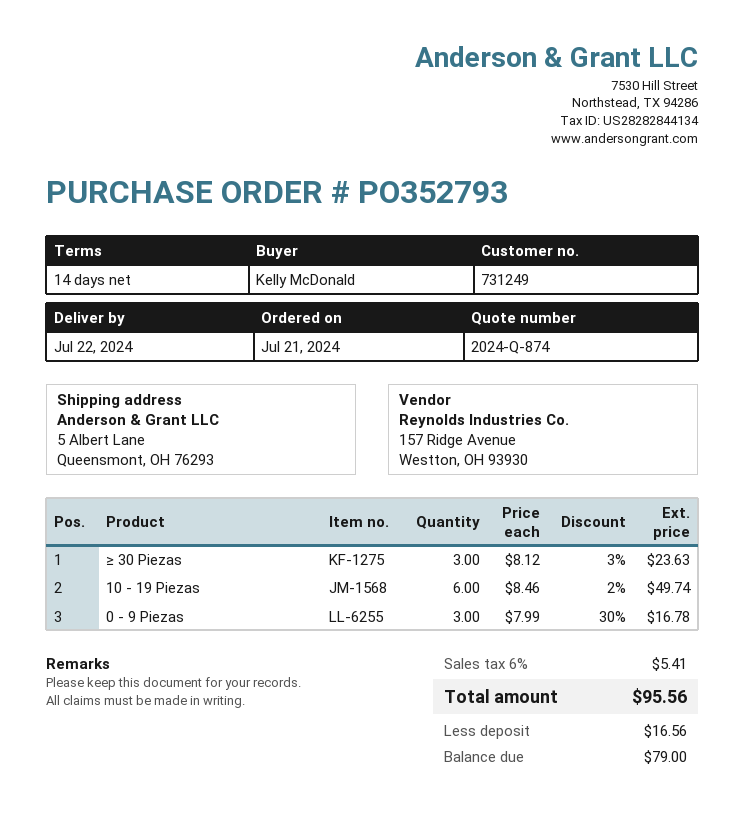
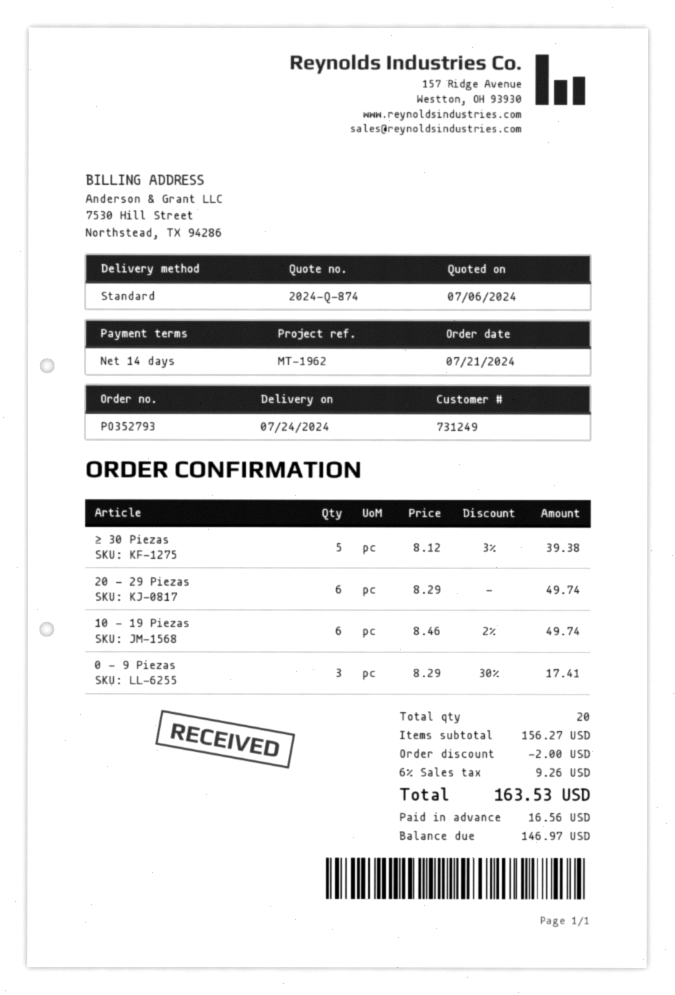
delivery date: 2024-07-22 -> 2024-07-24
≥ 30 Piezas: 3 x 8.12 - 3% = 23.63 -> 5 x 8.12 - 3% = 39.38
0 - 9 Piezas: 3 x 7.99 - 30% = 16.78 -> 3 x 8.29 - 30% = 17.41
20 - 29 Piezas: none -> 6 x 8.29 = 49.74
discount: none -> 2.00
tax: 6% = 5.41 -> 6% = 9.26
total: 95.56 -> 163.53
balance: 79.00 -> 146.97

